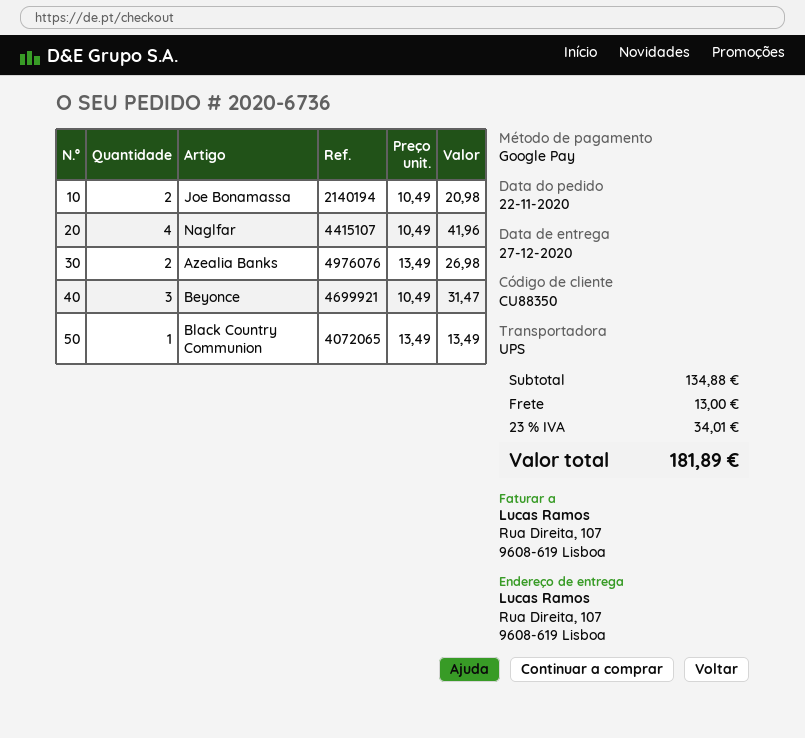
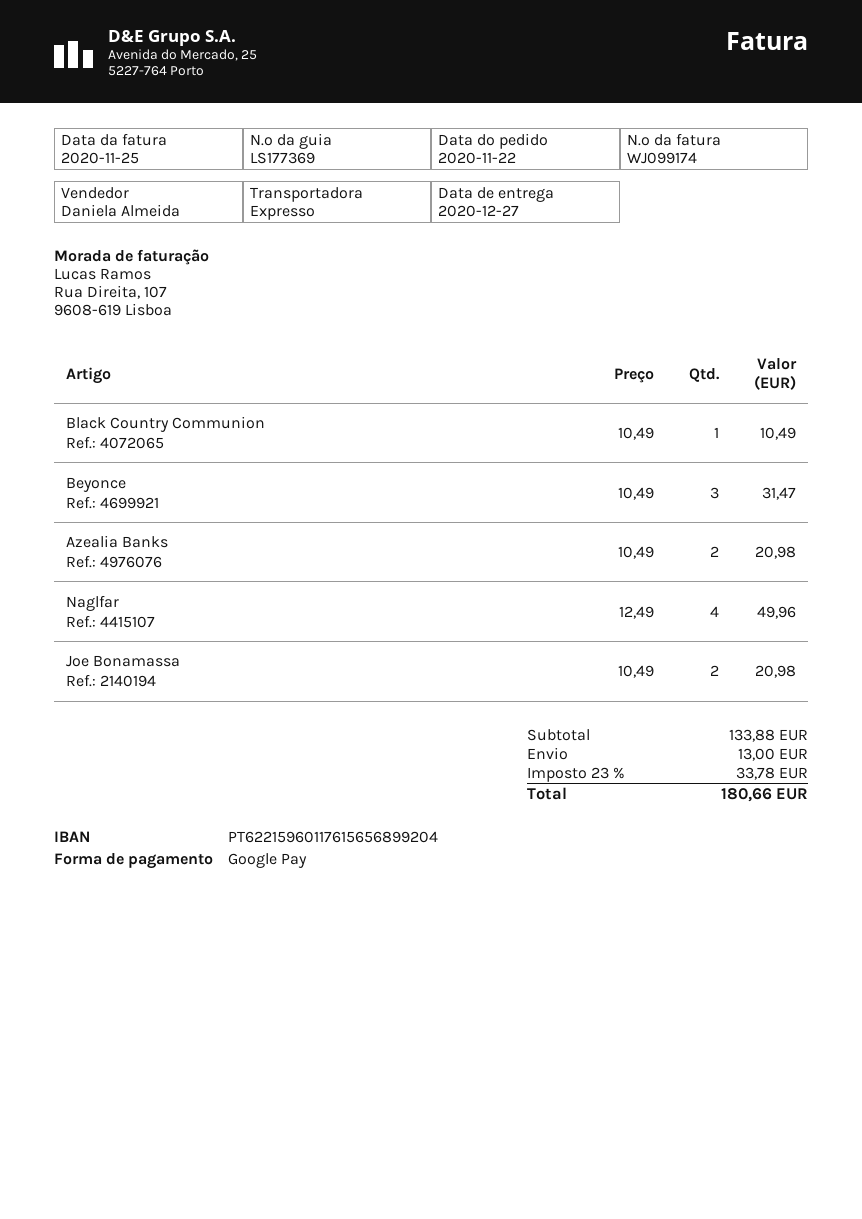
shipping method: UPS -> express
Naglfar: 4 x 10.49 = 41.96 -> 4 x 12.49 = 49.96
Azealia Banks: 2 x 13.49 = 26.98 -> 2 x 10.49 = 20.98
Black Country Communion: 1 x 13.49 = 13.49 -> 1 x 10.49 = 10.49
subtotal: 134.88 -> 133.88
tax: 23% = 34.01 -> 23% = 33.78
total: 181.89 -> 180.66

